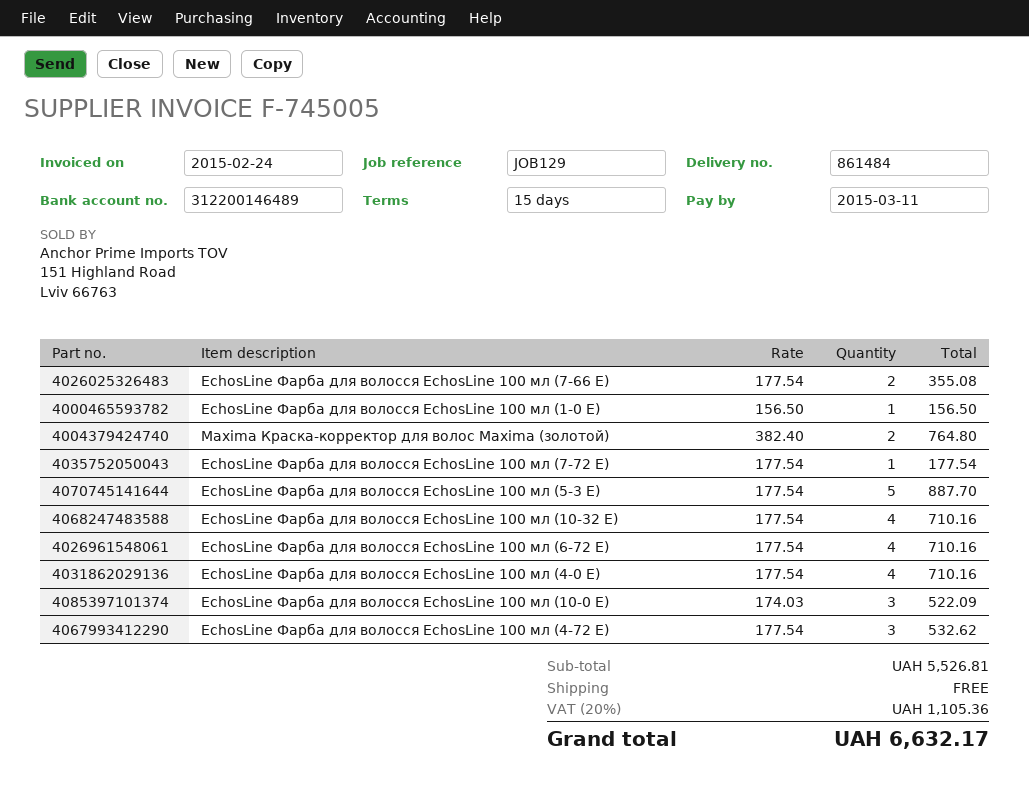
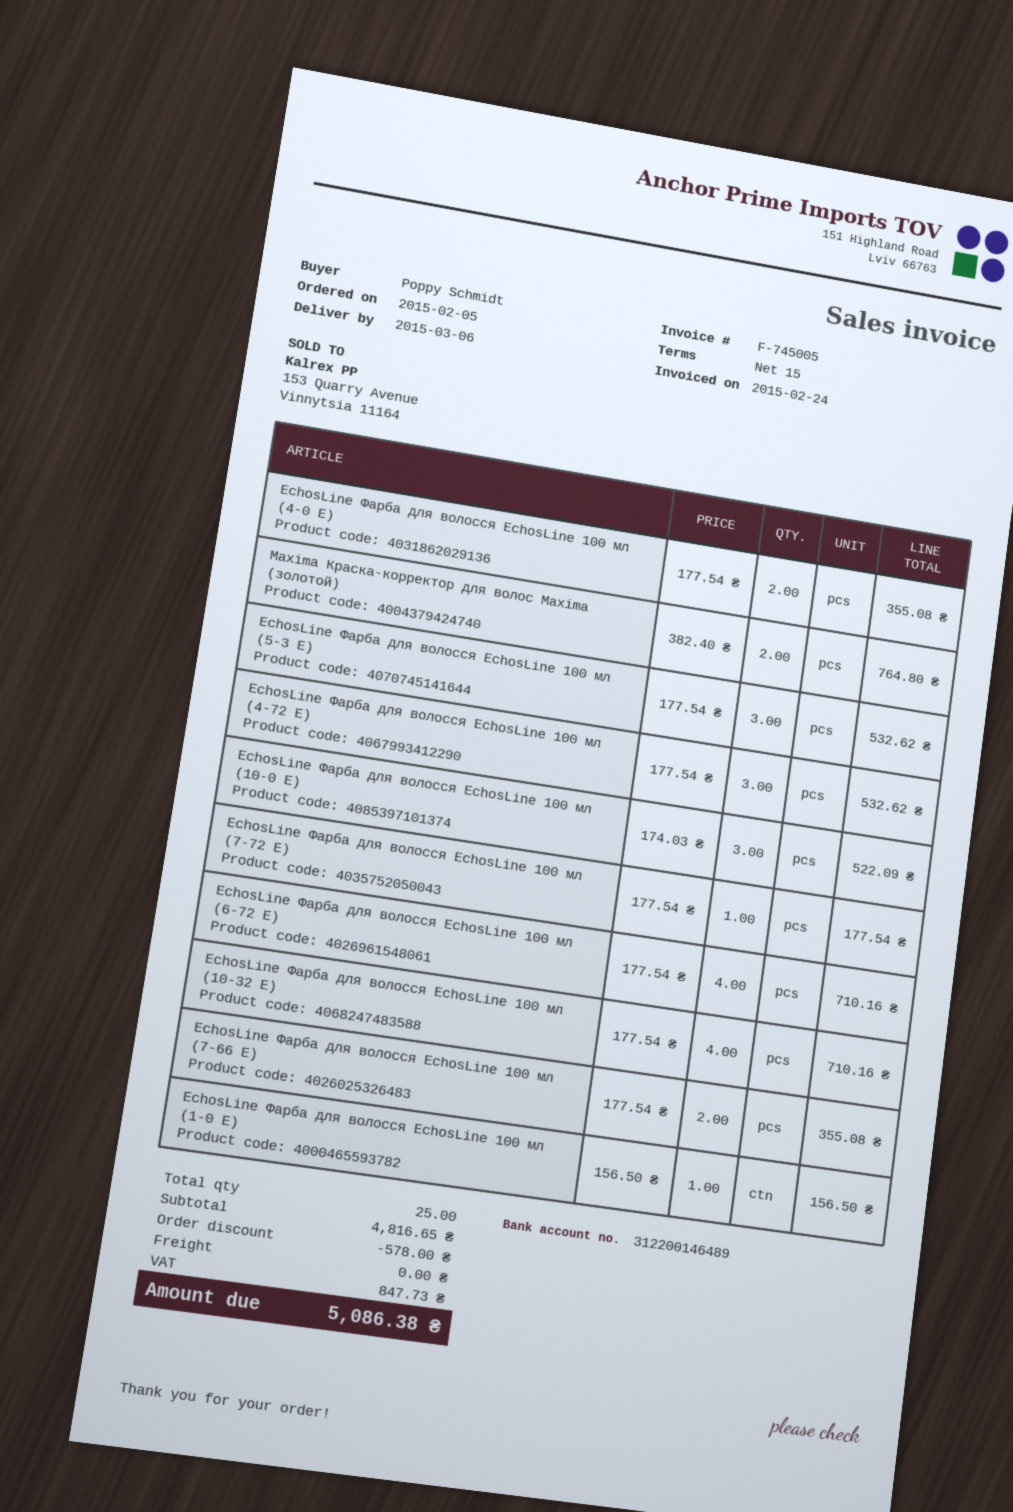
EchosLine Фарба для волосся EchosLine 100 мл (5-3 E): 5 x 177.54 = 887.70 -> 3 x 177.54 = 532.62
EchosLine Фарба для волосся EchosLine 100 мл (4-0 E): 4 x 177.54 = 710.16 -> 2 x 177.54 = 355.08
subtotal: 5526.81 -> 4816.65
discount: none -> 578.00
tax: 1105.36 -> 847.73
total: 6632.17 -> 5086.38

